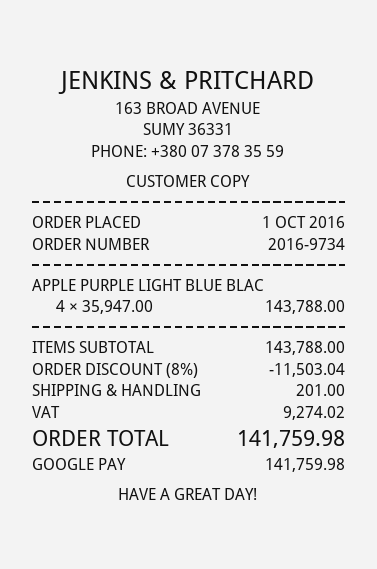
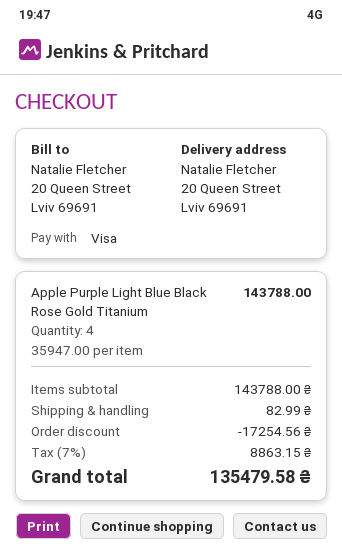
payment method: Google Pay -> Visa
discount: 11503.04 -> 17254.56
shipping: 201.00 -> 82.99
tax: 9274.02 -> 8863.15
total: 141759.98 -> 135479.58

